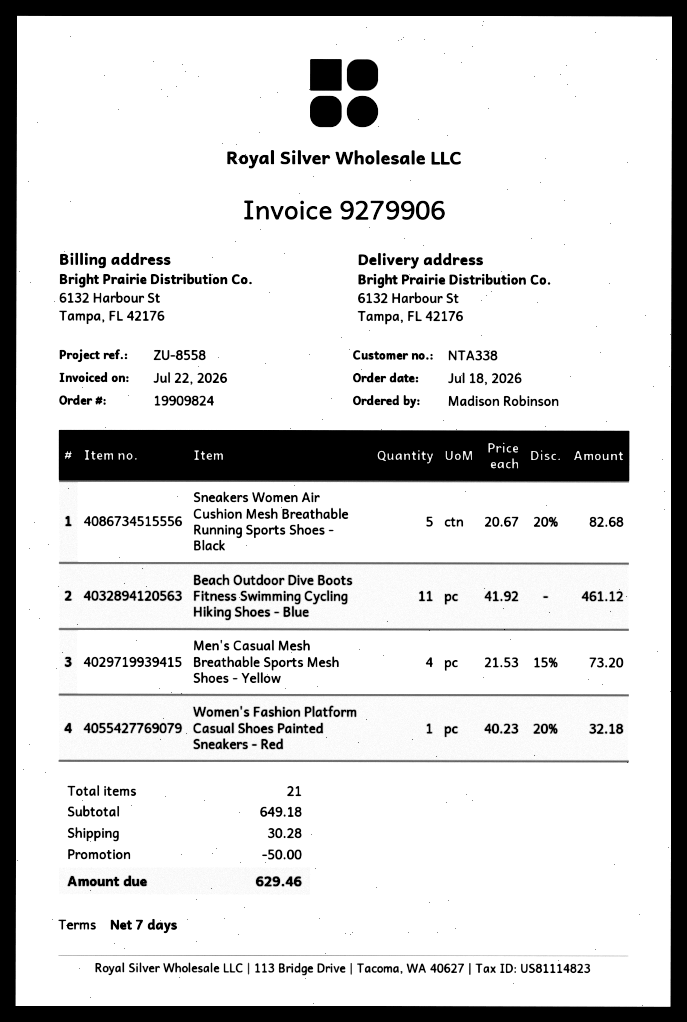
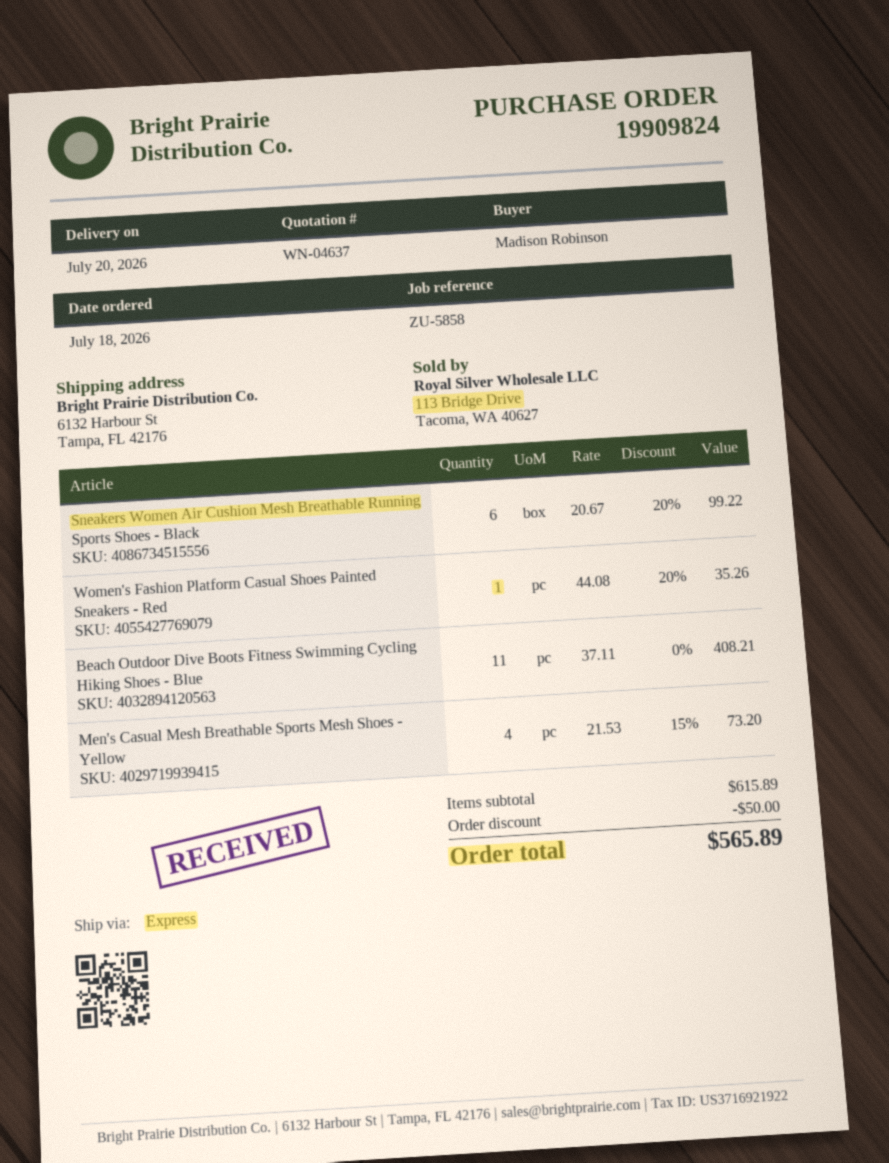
reference: ZU-8558 -> ZU-5858
Sneakers Women Air Cushion Mesh Breathable Running Sports Shoes - Black: 5 x 20.67 - 20% = 82.68 -> 6 x 20.67 - 20% = 99.22
Beach Outdoor Dive Boots Fitness Swimming Cycling Hiking Shoes - Blue: 11 x 41.92 = 461.12 -> 11 x 37.11 = 408.21
Women's Fashion Platform Casual Shoes Painted Sneakers - Red: 1 x 40.23 - 20% = 32.18 -> 1 x 44.08 - 20% = 35.26
subtotal: 649.18 -> 615.89
shipping: 30.28 -> none
total: 629.46 -> 565.89

